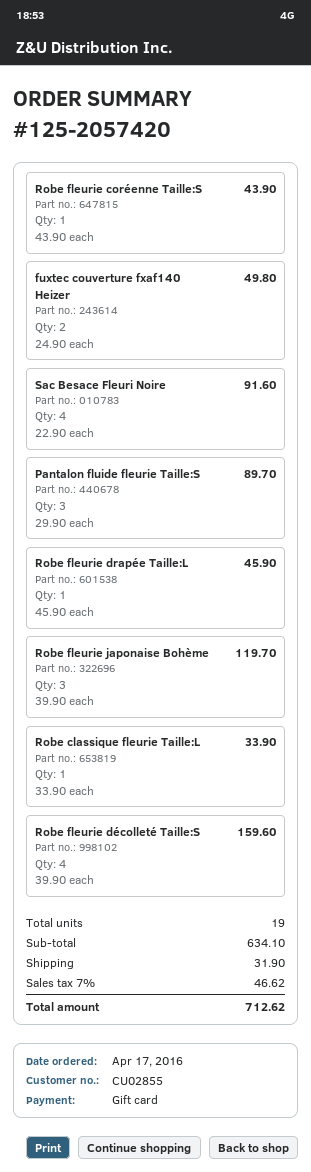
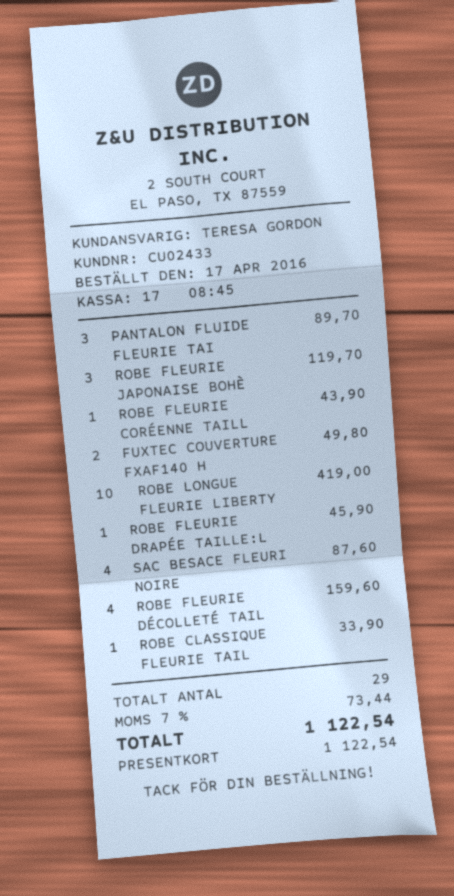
customer number: CU02855 -> CU02433
Sac Besace Fleuri Noire: 4 for 91.60 -> 4 for 87.60
ROBE LONGUE FLEURIE LIBERTY: none -> 10 for 419.00
total quantity: 19 -> 29
shipping: 31.90 -> none
tax: 7% = 46.62 -> 7% = 73.44
total: 712.62 -> 1122.54

